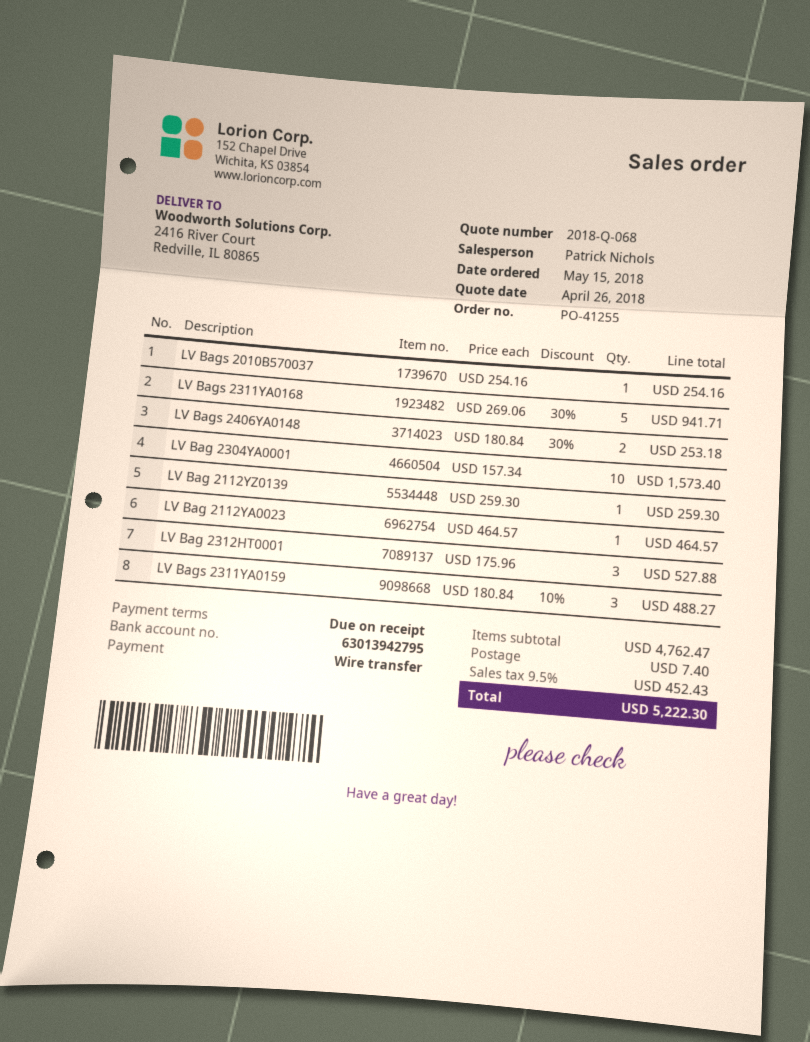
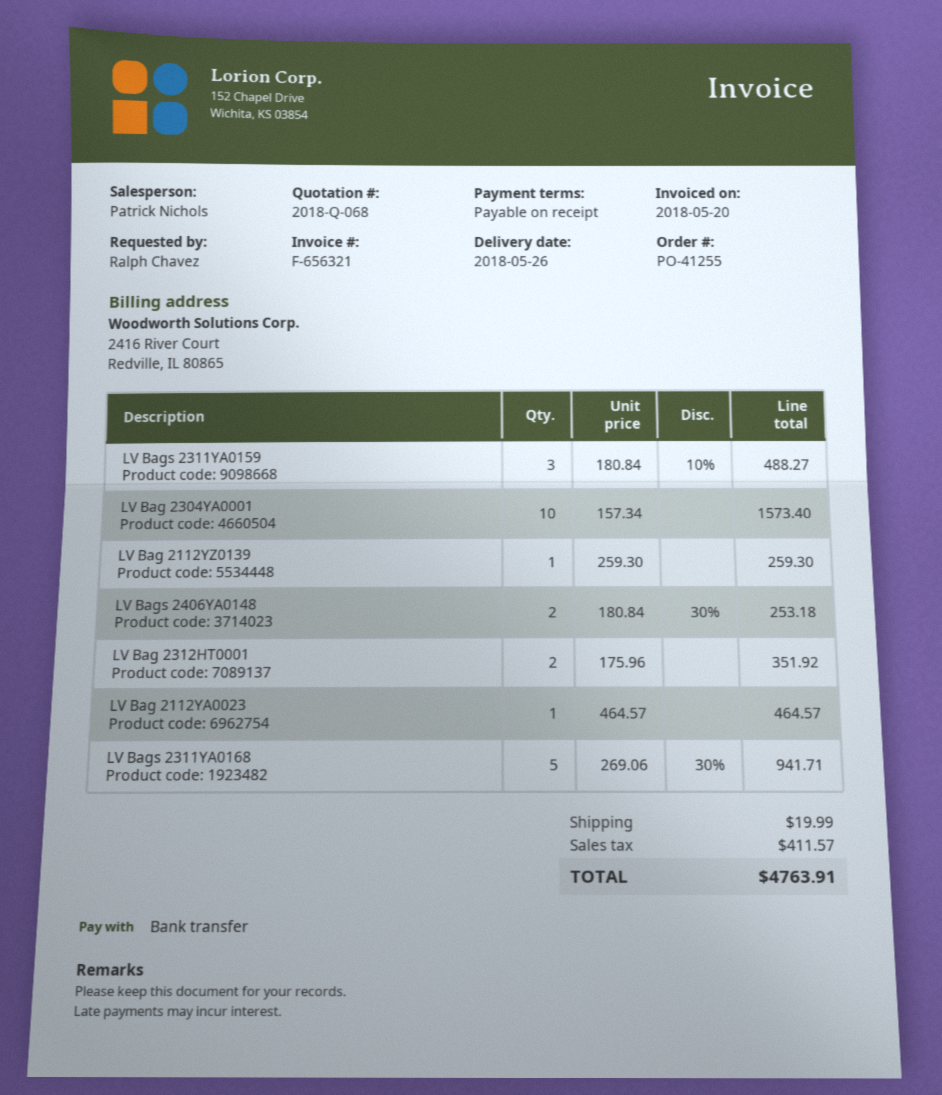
LV Bags 2010B570037: 1 x 254.16 = 254.16 -> none
LV Bag 2312HT0001: 3 x 175.96 = 527.88 -> 2 x 175.96 = 351.92
shipping: 7.40 -> 19.99
tax: 452.43 -> 411.57
total: 5222.30 -> 4763.91

